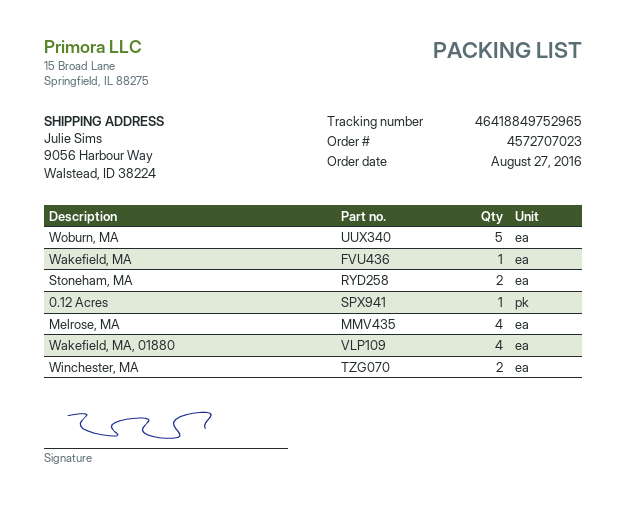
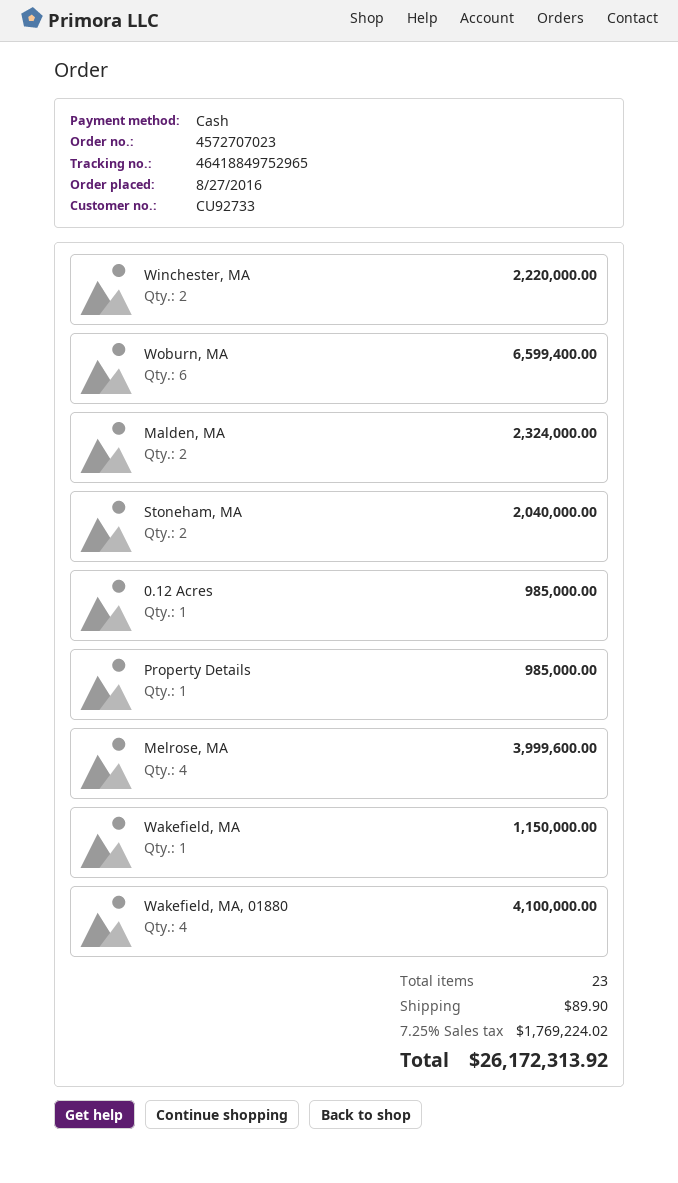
Woburn, MA: 5 -> 6
Malden, MA: none -> 2
Property Details: none -> 1

